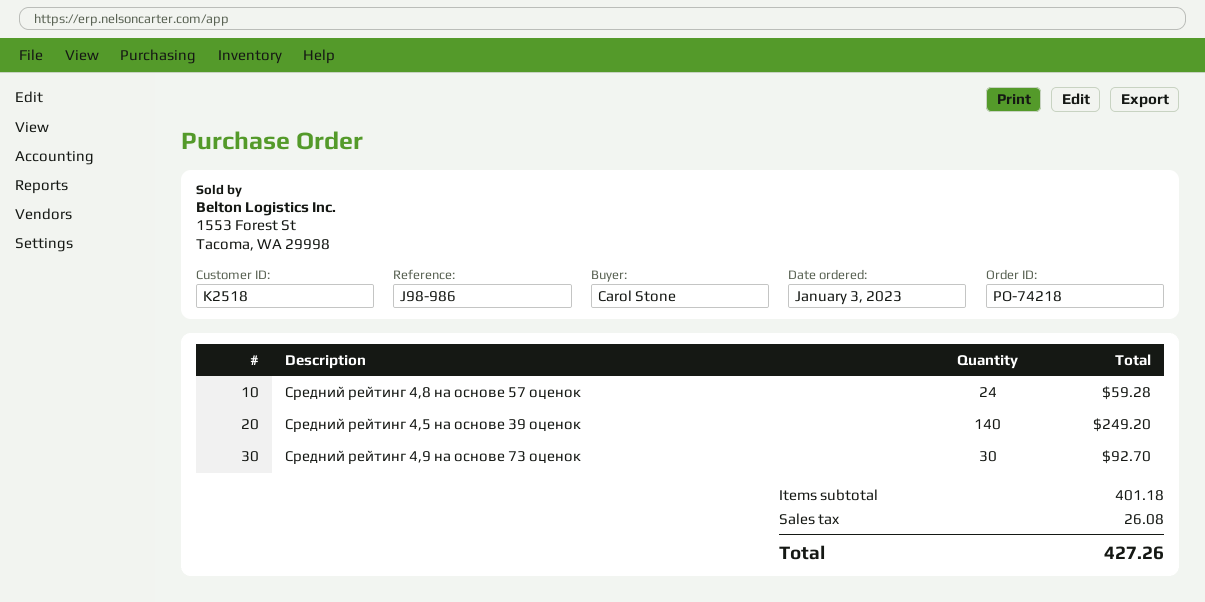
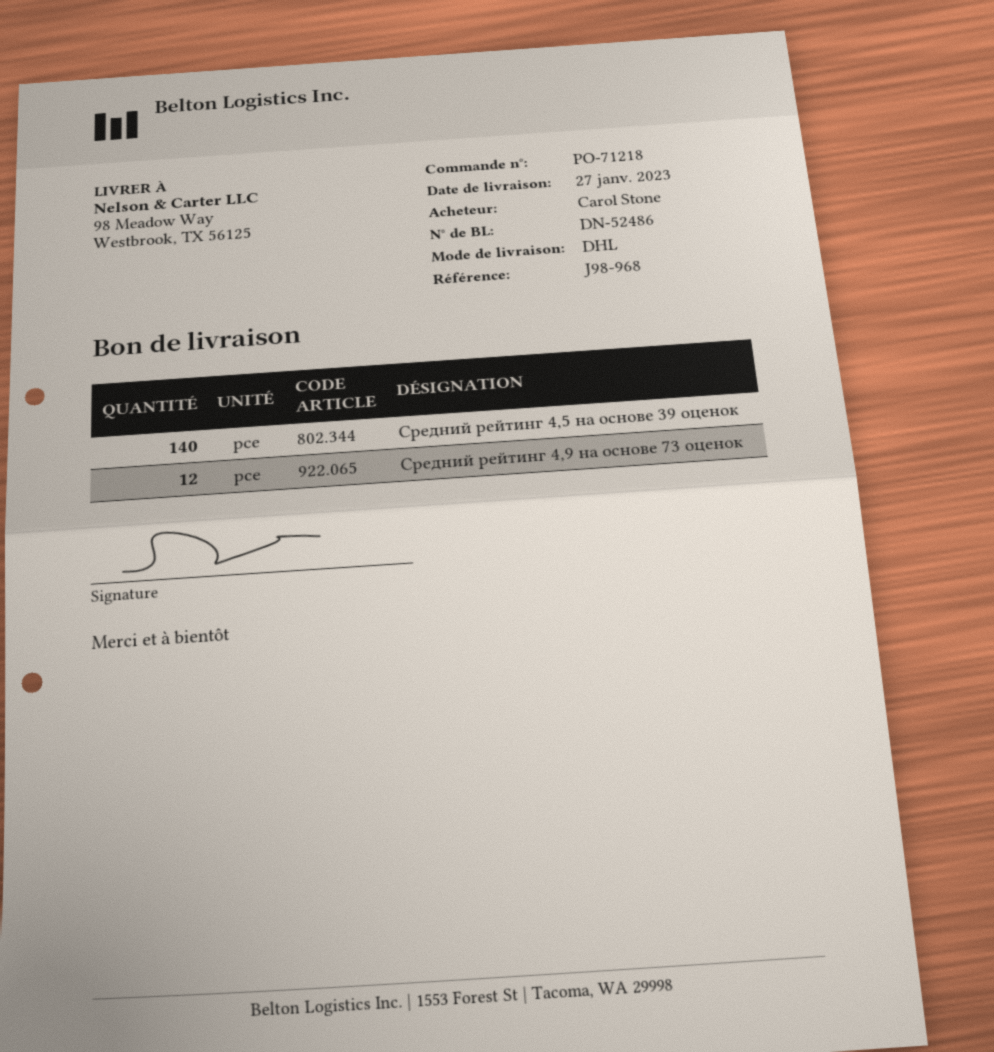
order number: PO-74218 -> PO-71218
reference: J98-986 -> J98-968
Средний рейтинг 4,8 на основе 57 оценок: 24 -> none
Средний рейтинг 4,9 на основе 73 оценок: 30 -> 12

